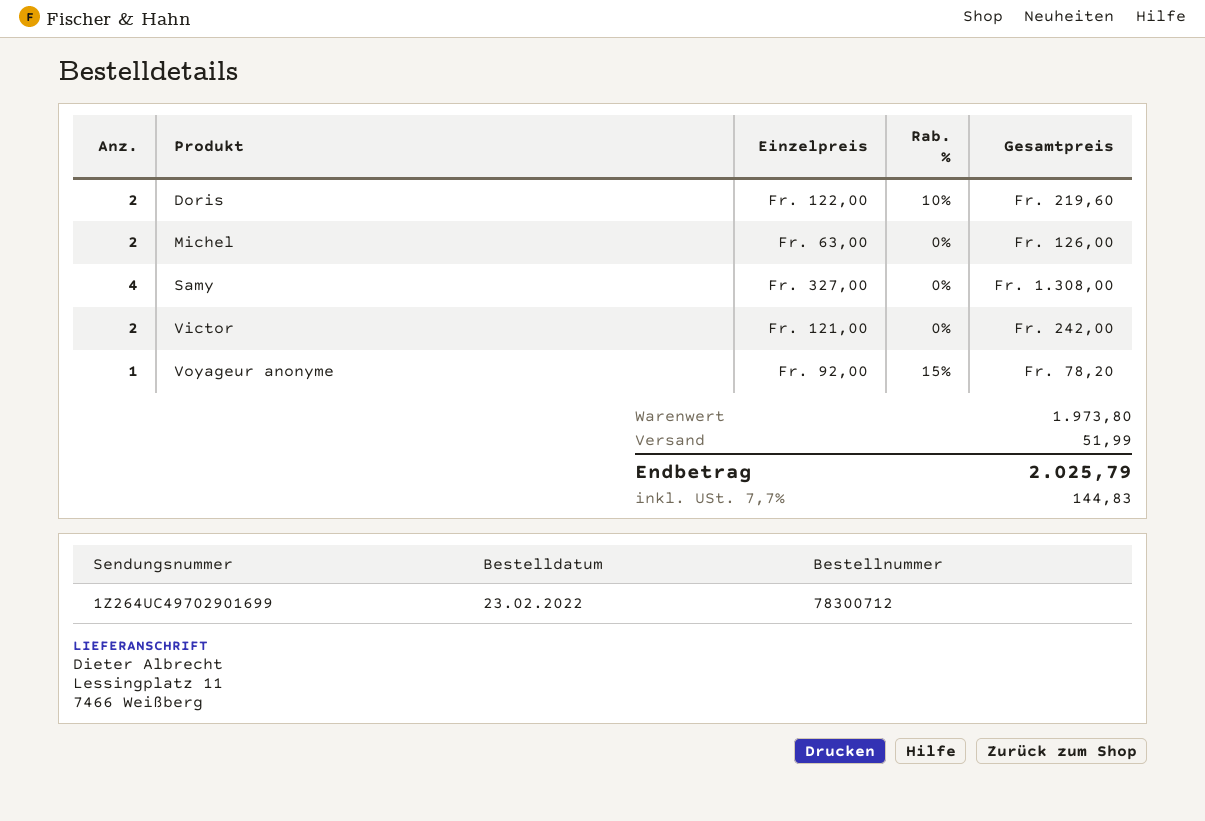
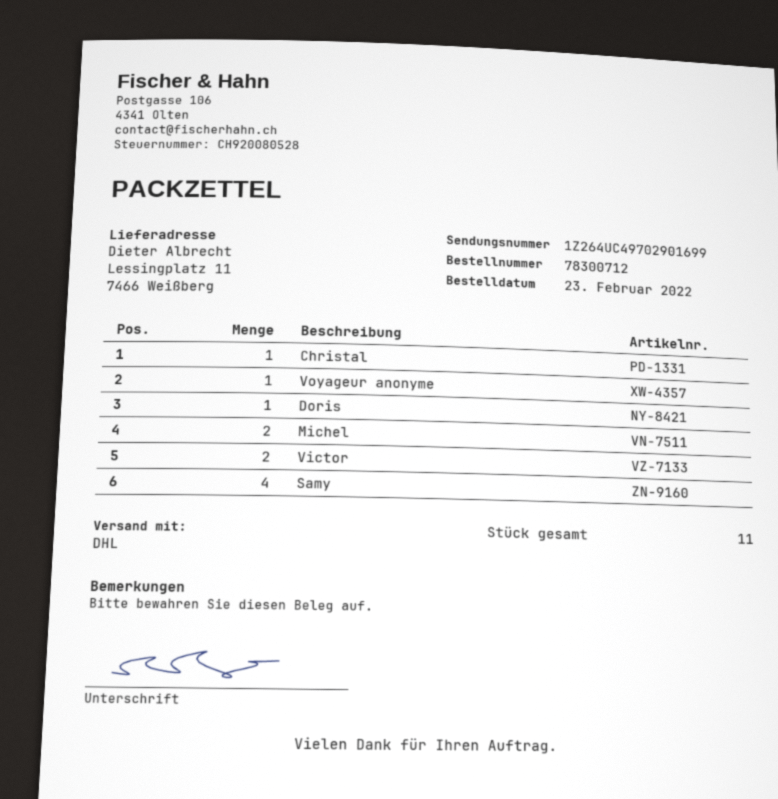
Doris: 2 -> 1
Christal: none -> 1

